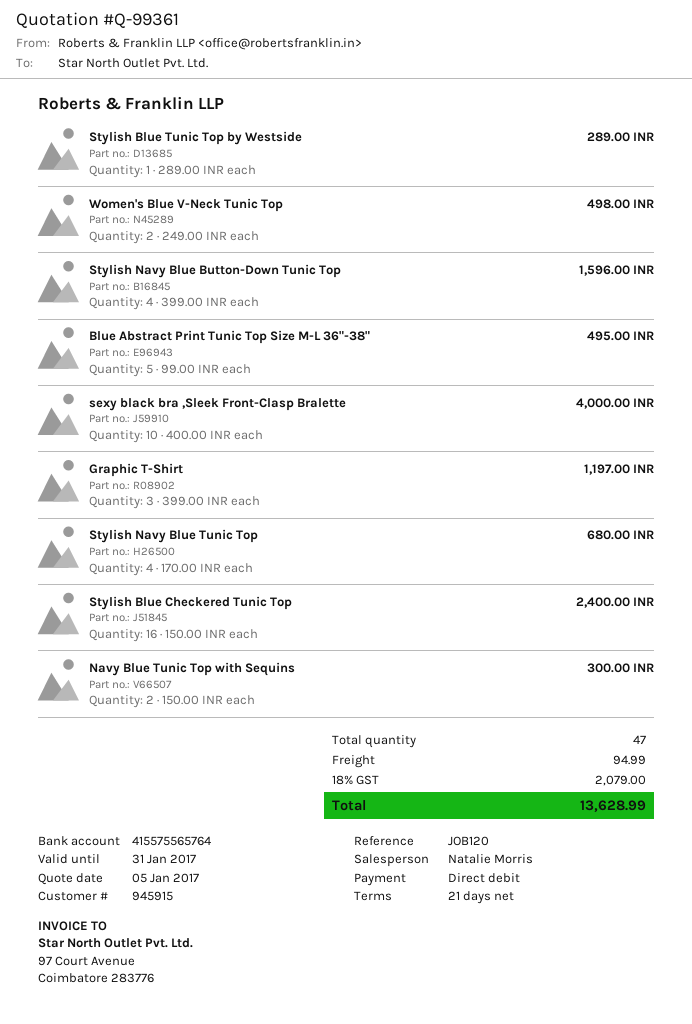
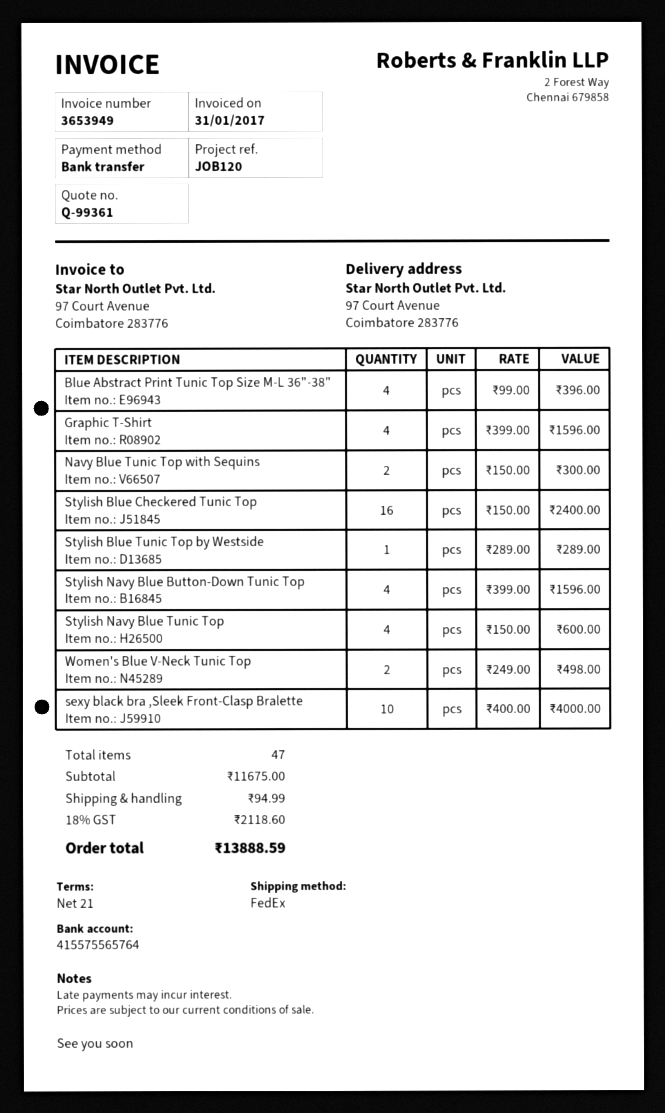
payment method: direct debit -> bank transfer
Blue Abstract Print Tunic Top Size M-L 36"-38": 5 x 99.00 = 495.00 -> 4 x 99.00 = 396.00
Graphic T-Shirt: 3 x 399.00 = 1197.00 -> 4 x 399.00 = 1596.00
Stylish Navy Blue Tunic Top: 4 x 170.00 = 680.00 -> 4 x 150.00 = 600.00
tax: 18% = 2079.00 -> 18% = 2118.60
total: 13628.99 -> 13888.59

